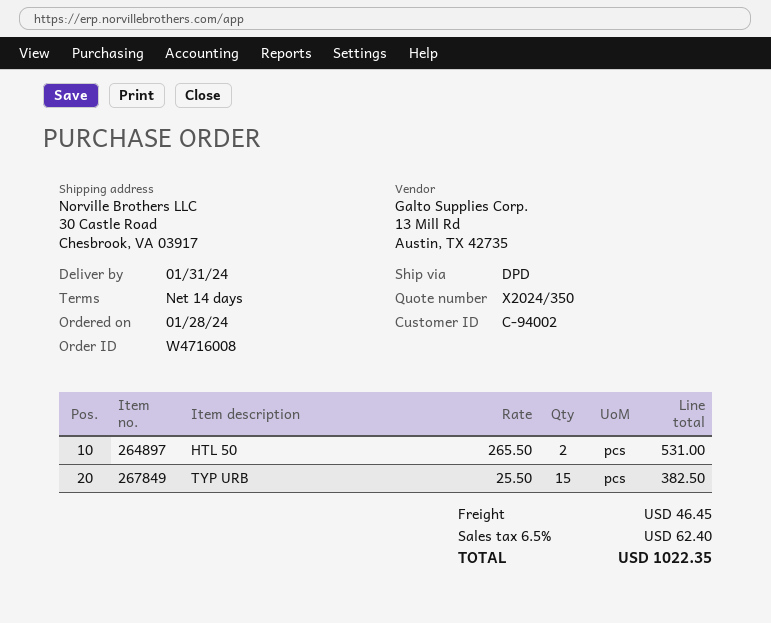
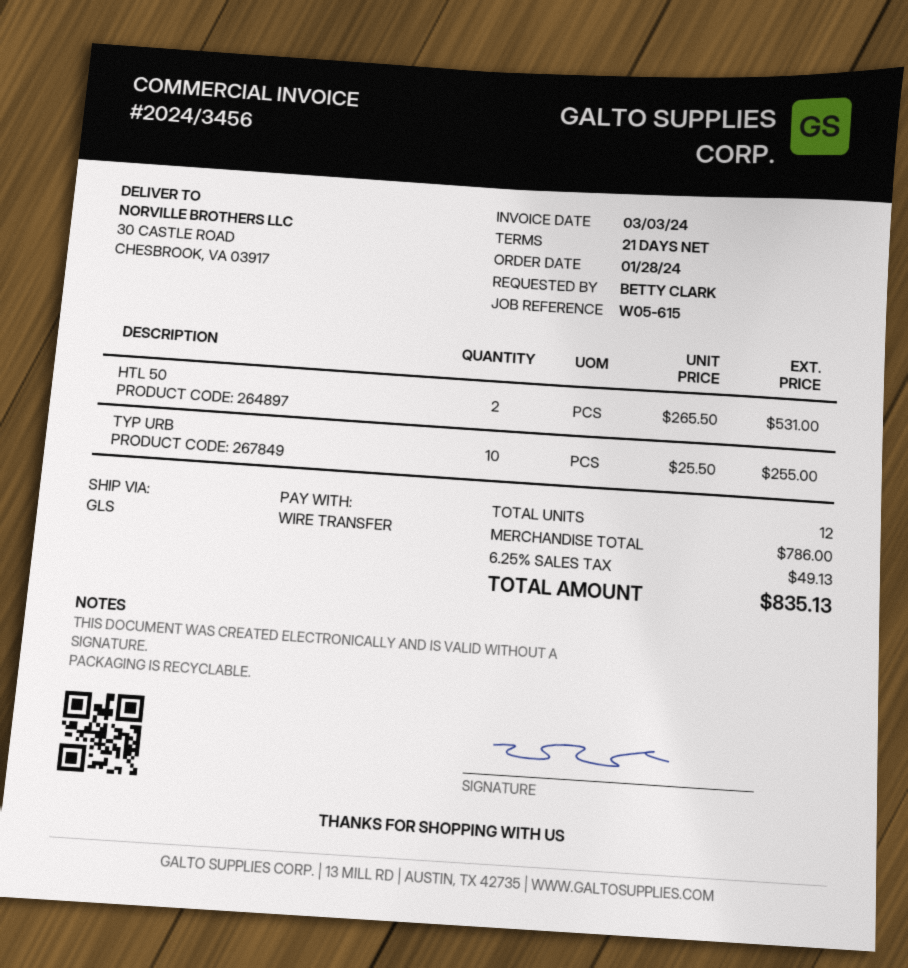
payment terms: 14 days -> 21 days
shipping method: DPD -> GLS
TYP URB: 15 x 25.50 = 382.50 -> 10 x 25.50 = 255.00
shipping: 46.45 -> none
tax: 6.5% = 62.40 -> 6.25% = 49.13
total: 1022.35 -> 835.13

